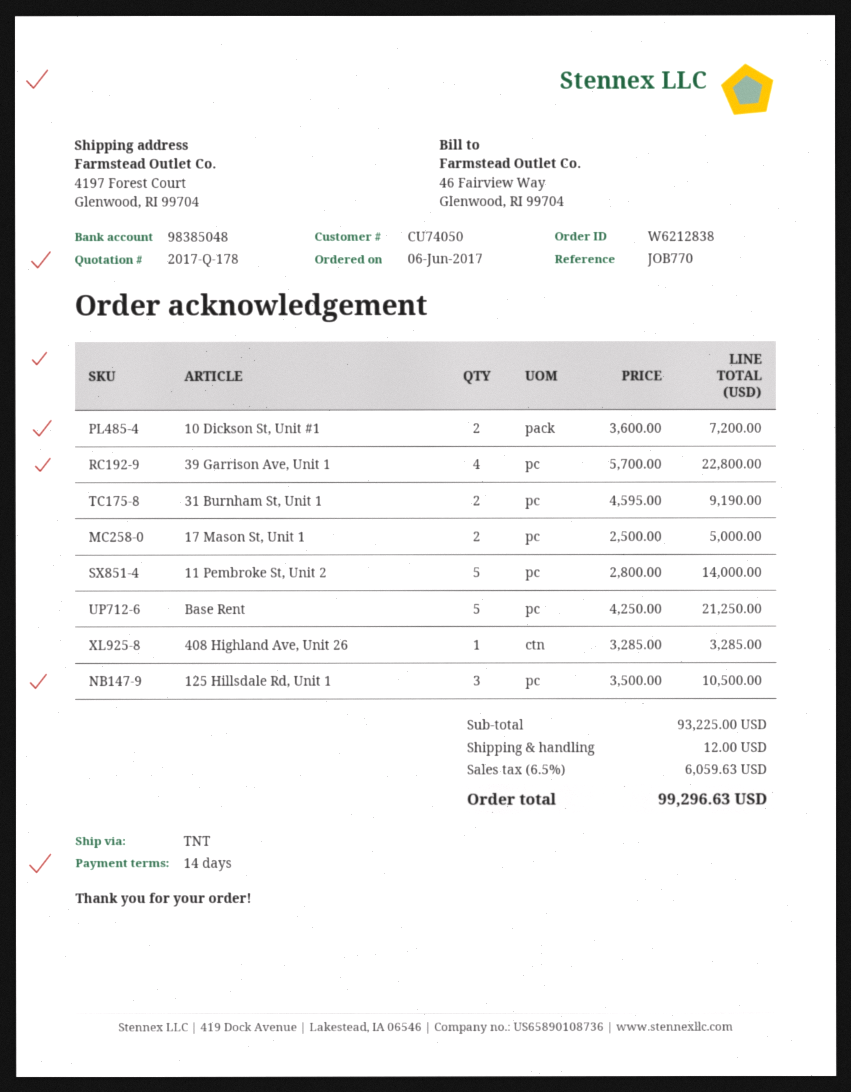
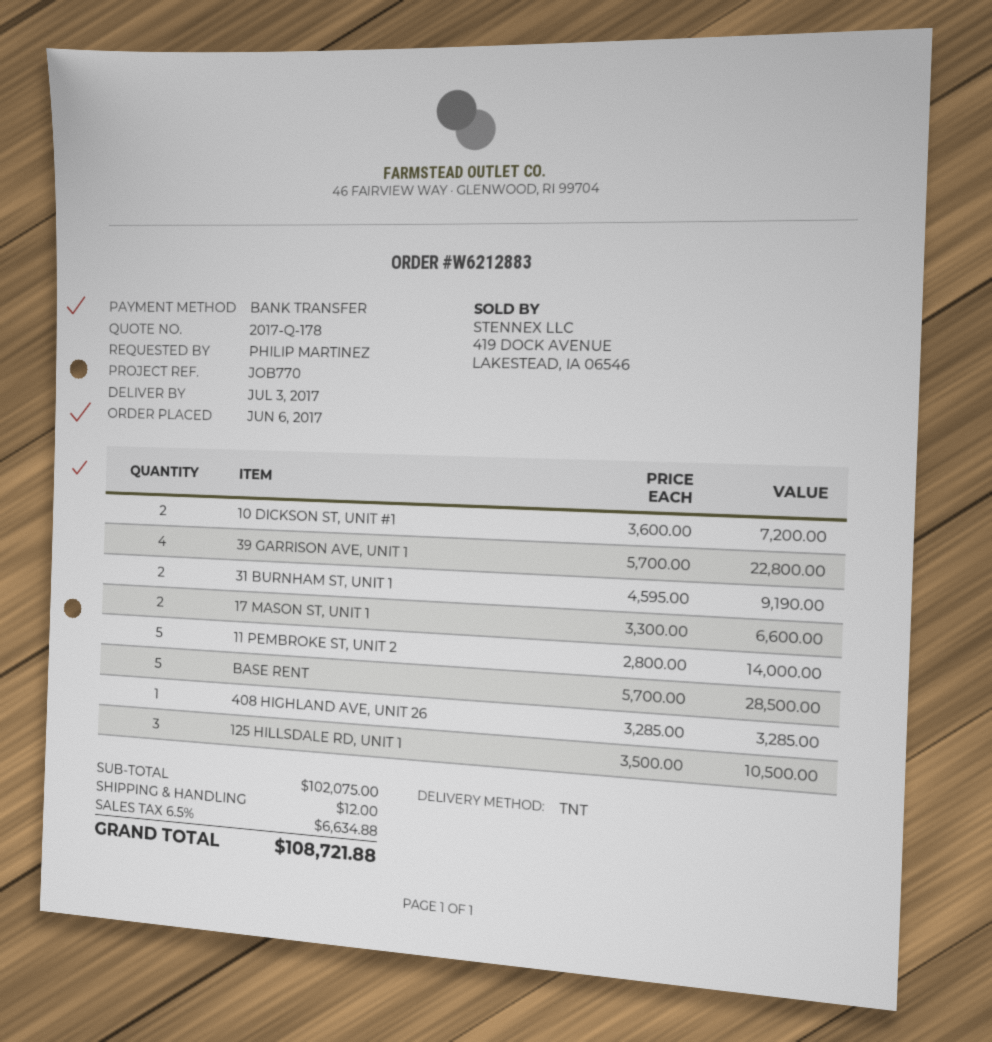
order number: W6212838 -> W6212883
17 Mason St, Unit 1: 2 x 2500.00 = 5000.00 -> 2 x 3300.00 = 6600.00
Base Rent: 5 x 4250.00 = 21250.00 -> 5 x 5700.00 = 28500.00
subtotal: 93225.00 -> 102075.00
tax: 6.5% = 6059.63 -> 6.5% = 6634.88
total: 99296.63 -> 108721.88

